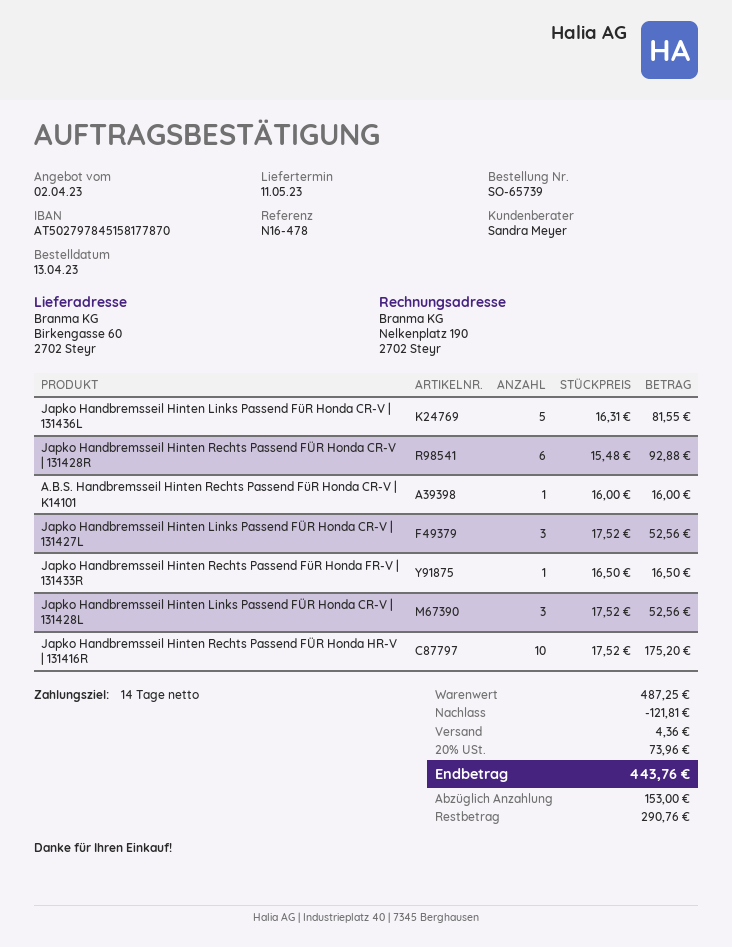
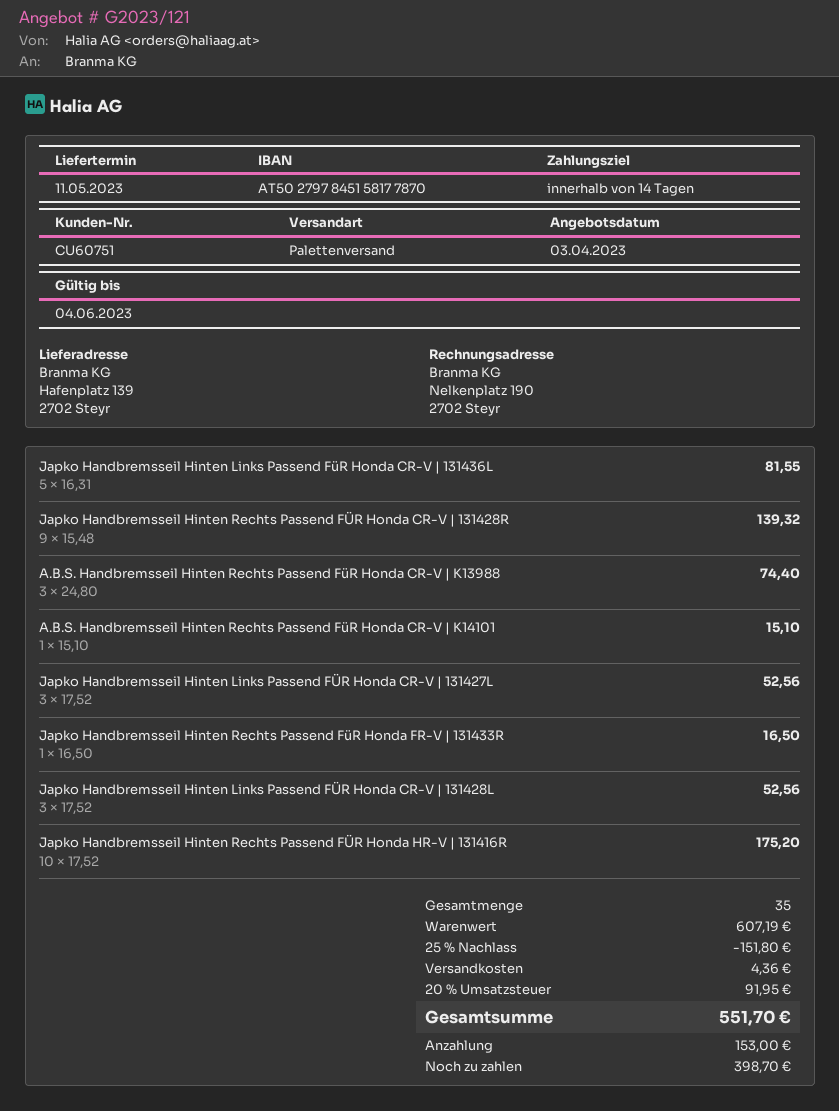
quote date: 2023-04-02 -> 2023-04-03
ship to: Birkengasse 60, 2702 Steyr -> Hafenplatz 139, 2702 Steyr
Japko Handbremsseil Hinten Rechts Passend FÜR Honda CR-V | 131428R: 6 x 15.48 = 92.88 -> 9 x 15.48 = 139.32
A.B.S. Handbremsseil Hinten Rechts Passend FüR Honda CR-V | K14101: 1 x 16.00 = 16.00 -> 1 x 15.10 = 15.10
A.B.S. Handbremsseil Hinten Rechts Passend FüR Honda CR-V | K13988: none -> 3 x 24.80 = 74.40
subtotal: 487.25 -> 607.19
discount: 121.81 -> 151.80
tax: 20% = 73.96 -> 20% = 91.95
total: 443.76 -> 551.70
balance: 290.76 -> 398.70

